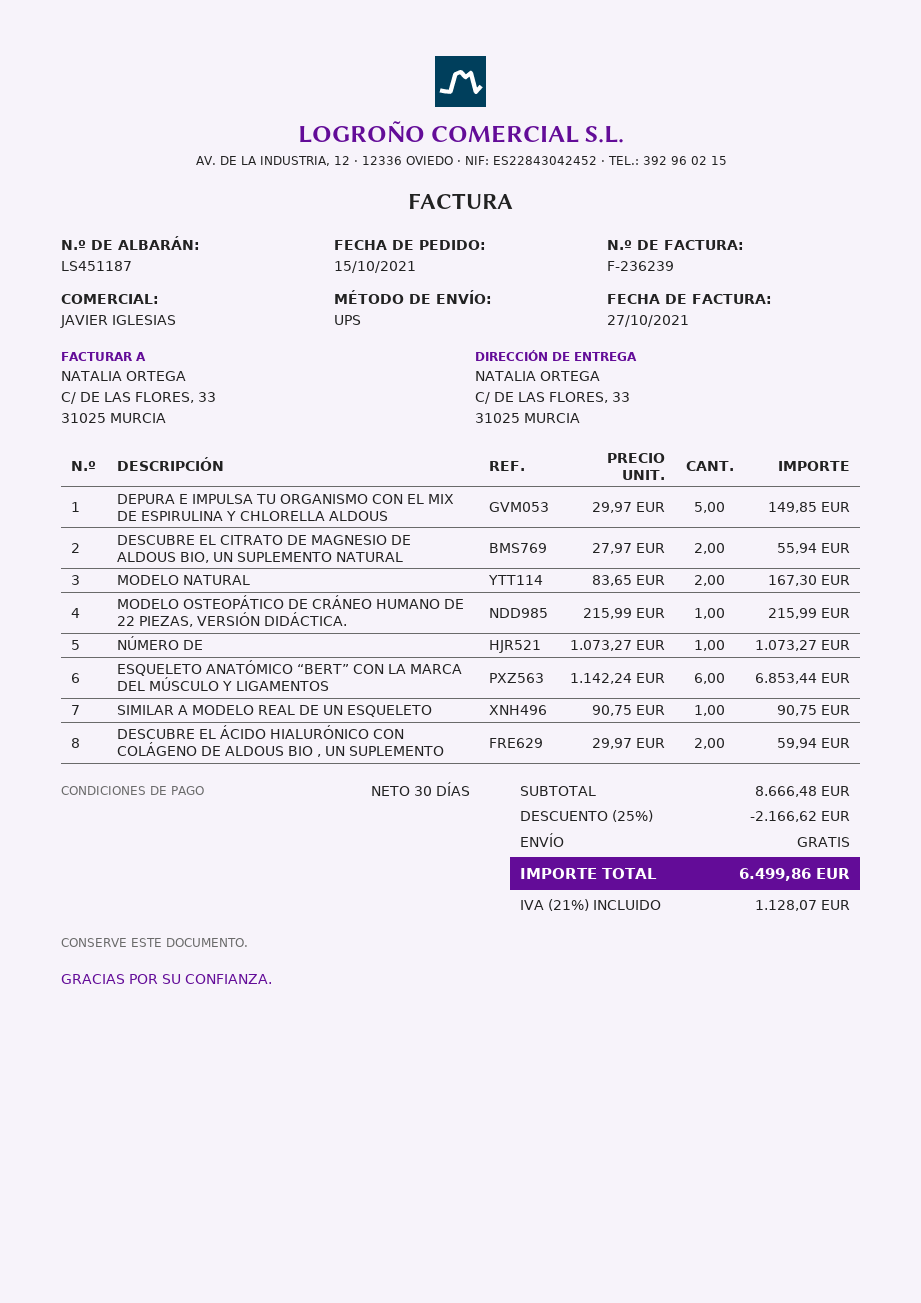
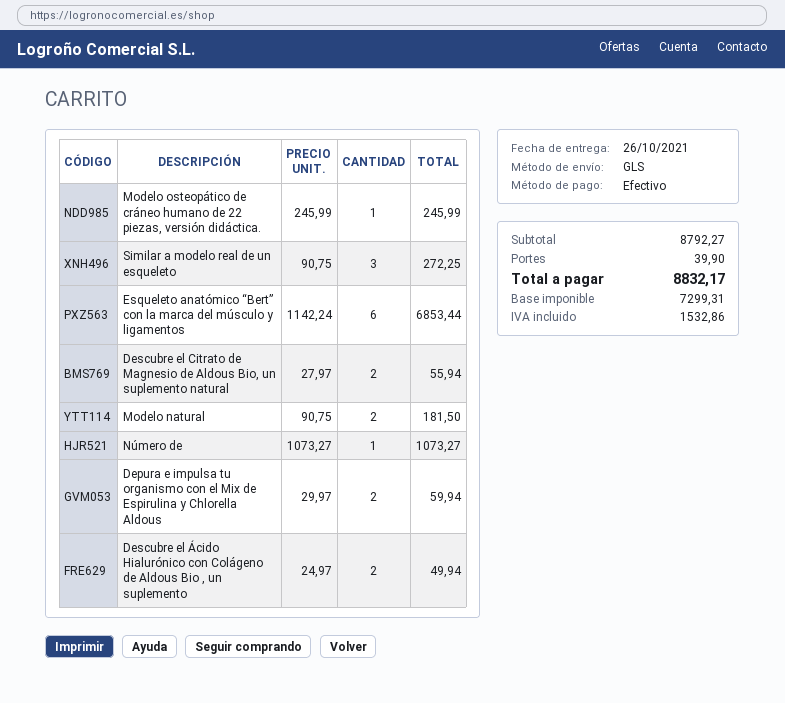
shipping method: UPS -> GLS
DEPURA E IMPULSA TU ORGANISMO CON EL MIX DE ESPIRULINA Y CHLORELLA ALDOUS: 5 x 29.97 = 149.85 -> 2 x 29.97 = 59.94
MODELO NATURAL: 2 x 83.65 = 167.30 -> 2 x 90.75 = 181.50
MODELO OSTEOPÁTICO DE CRÁNEO HUMANO DE 22 PIEZAS, VERSIÓN DIDÁCTICA.: 1 x 215.99 = 215.99 -> 1 x 245.99 = 245.99
SIMILAR A MODELO REAL DE UN ESQUELETO: 1 x 90.75 = 90.75 -> 3 x 90.75 = 272.25
DESCUBRE EL ÁCIDO HIALURÓNICO CON COLÁGENO DE ALDOUS BIO , UN SUPLEMENTO: 2 x 29.97 = 59.94 -> 2 x 24.97 = 49.94
subtotal: 8666.48 -> 8792.27
discount: 25% = 2166.62 -> none
shipping: 0.00 -> 39.90
tax: 1128.07 -> 1532.86
total: 6499.86 -> 8832.17

